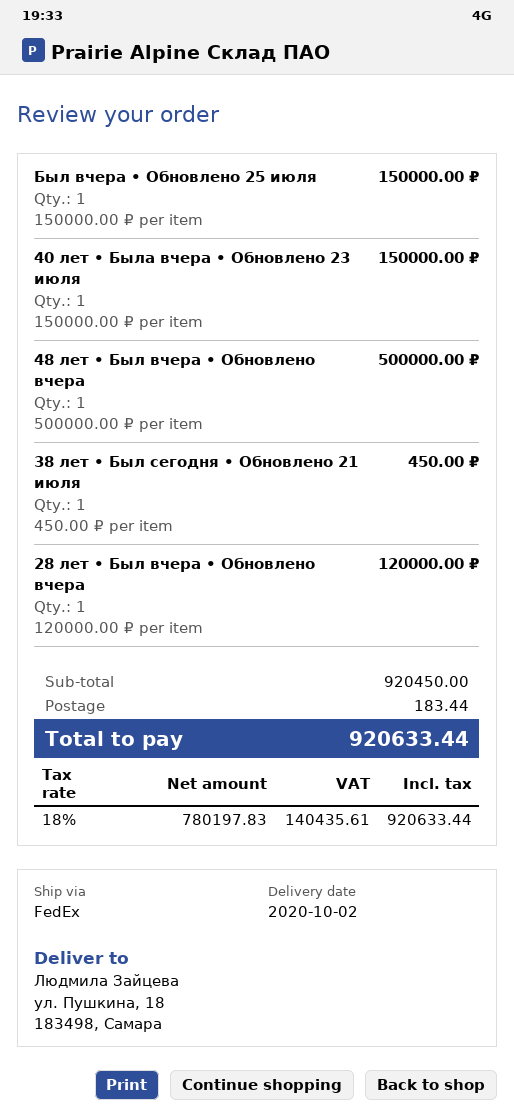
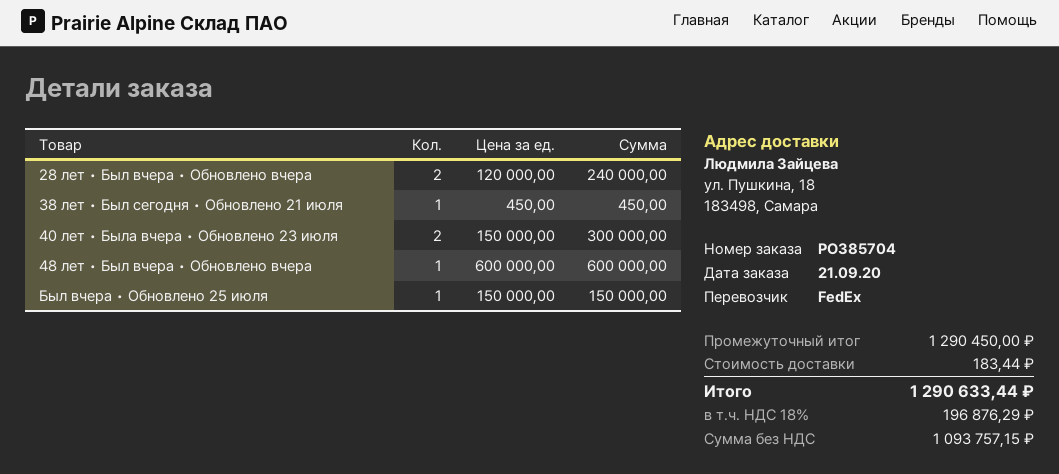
40 лет • Была вчера • Обновлено 23 июля: 1 x 150000.00 = 150000.00 -> 2 x 150000.00 = 300000.00
48 лет • Был вчера • Обновлено вчера: 1 x 500000.00 = 500000.00 -> 1 x 600000.00 = 600000.00
28 лет • Был вчера • Обновлено вчера: 1 x 120000.00 = 120000.00 -> 2 x 120000.00 = 240000.00
subtotal: 920450.00 -> 1290450.00
net: 780197.83 -> 1093757.15
tax: 18% = 140435.61 -> 18% = 196876.29
total: 920633.44 -> 1290633.44

